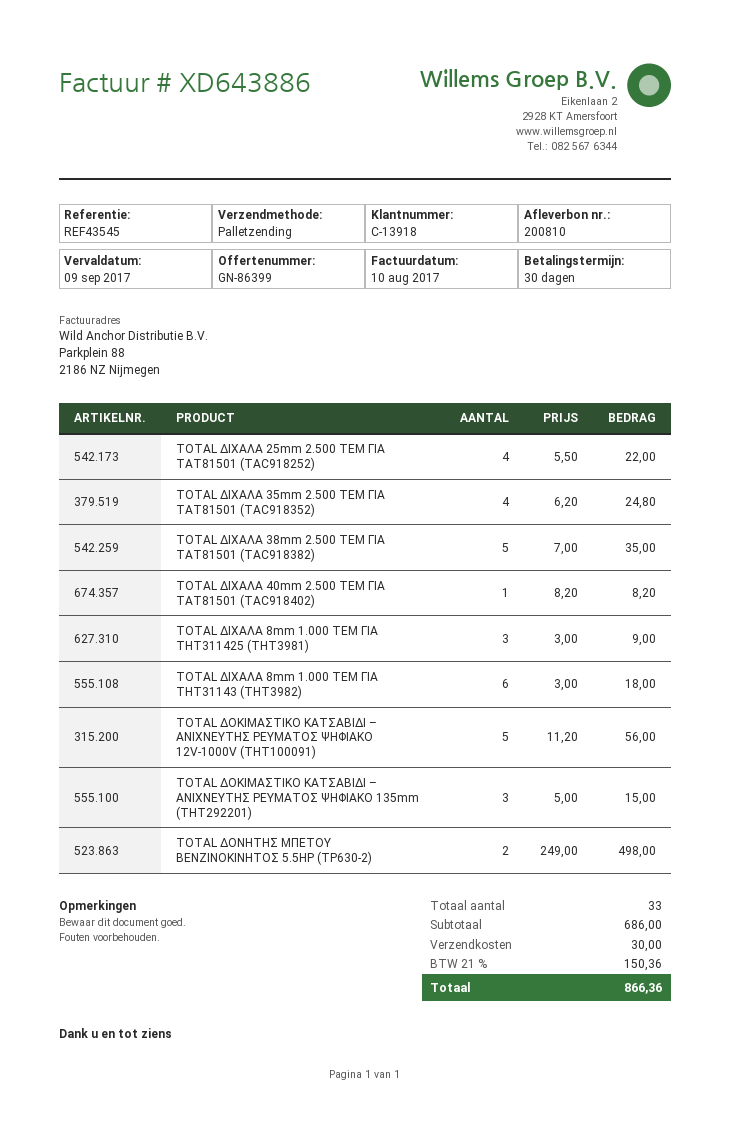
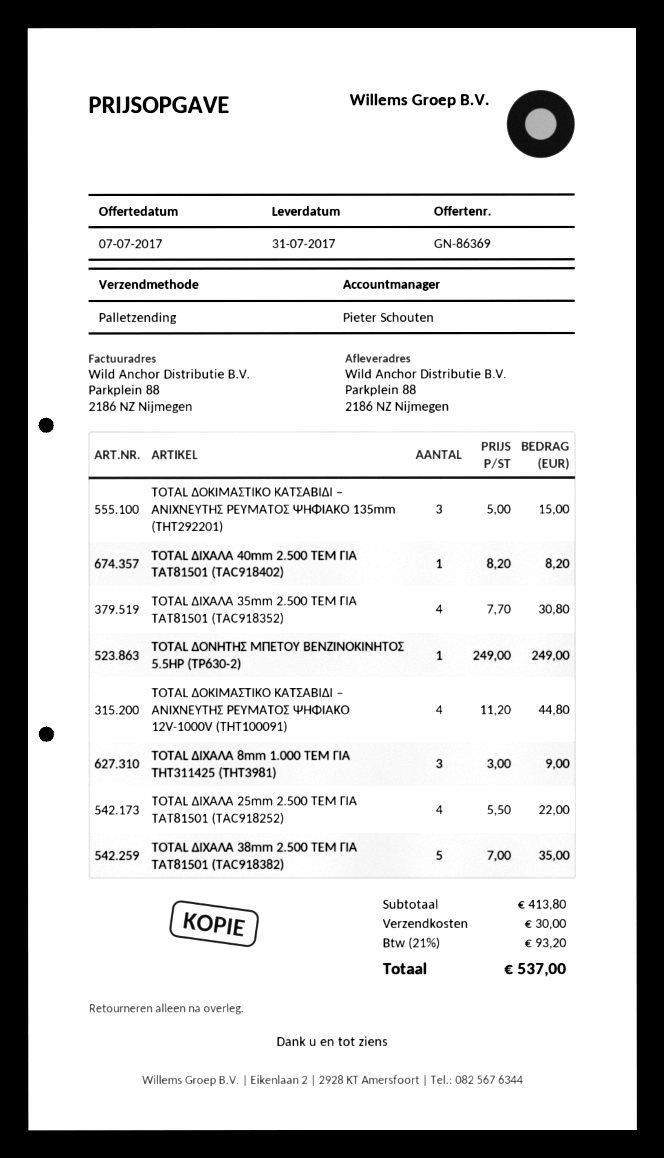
quote number: GN-86399 -> GN-86369
TOTAL ΔΙΧΑΛΑ 35mm 2.500 TEM ΓΙΑ ΤΑΤ81501 (TAC918352): 4 x 6.20 = 24.80 -> 4 x 7.70 = 30.80
TOTAL ΔΙΧΑΛΑ 8mm 1.000 TEM ΓΙΑ ΤHT31143 (THT3982): 6 x 3.00 = 18.00 -> none
TOTAL ΔΟΚΙΜΑΣΤΙΚΟ ΚΑΤΣΑΒΙΔΙ – ΑΝΙΧΝΕΥΤΗΣ ΡΕΥΜΑΤΟΣ ΨΗΦΙΑΚΟ 12V-1000V (THT100091): 5 x 11.20 = 56.00 -> 4 x 11.20 = 44.80
TOTAL ΔΟΝΗΤΗΣ ΜΠΕΤΟΥ ΒΕΝΖΙΝΟΚΙΝΗΤΟΣ 5.5ΗΡ (TP630-2): 2 x 249.00 = 498.00 -> 1 x 249.00 = 249.00
subtotal: 686.00 -> 413.80
tax: 21% = 150.36 -> 21% = 93.20
total: 866.36 -> 537.00

